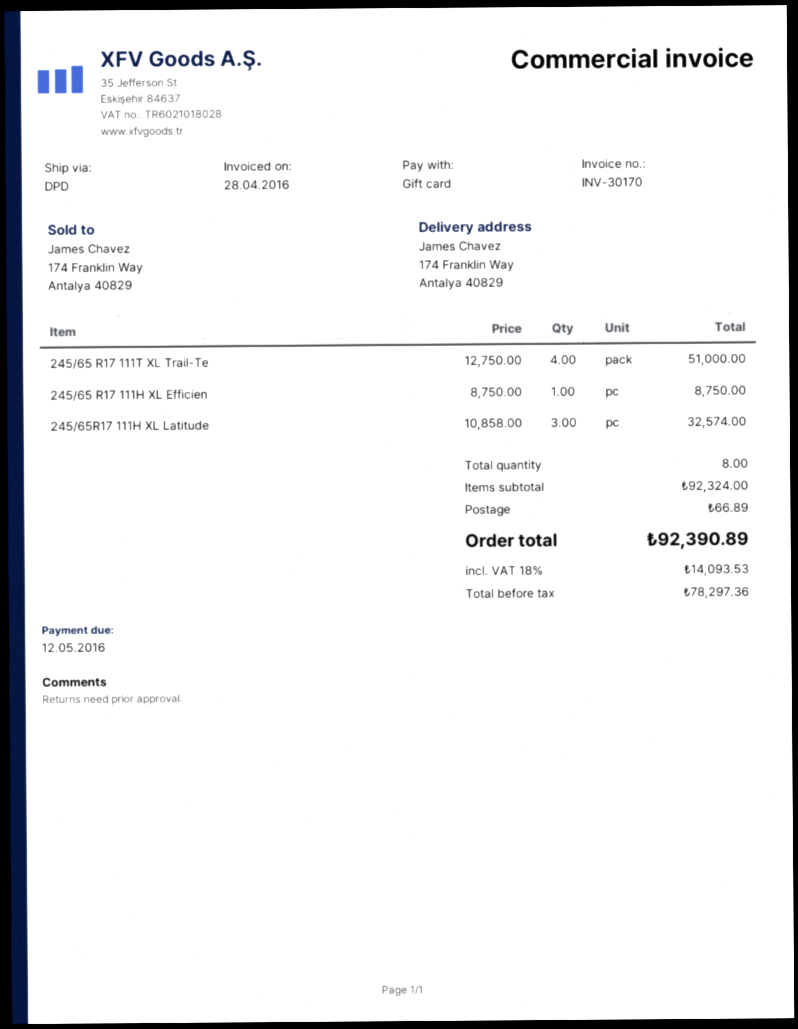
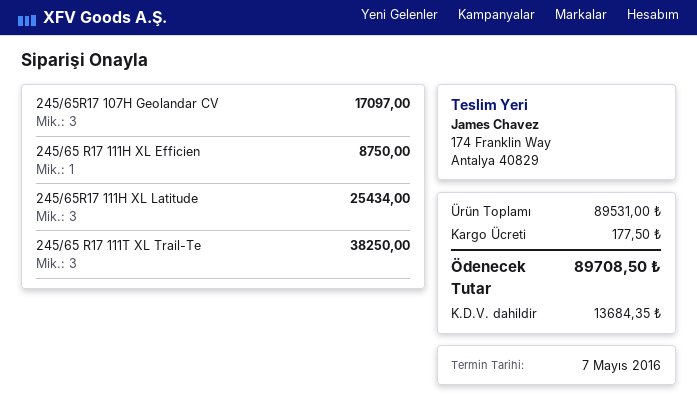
245/65 R17 111T XL Trail-Te: 4 for 51000.00 -> 3 for 38250.00
245/65R17 111H XL Latitude: 3 for 32574.00 -> 3 for 25434.00
245/65R17 107H Geolandar CV: none -> 3 for 17097.00
subtotal: 92324.00 -> 89531.00
shipping: 66.89 -> 177.50
tax: 14093.53 -> 13684.35
total: 92390.89 -> 89708.50

